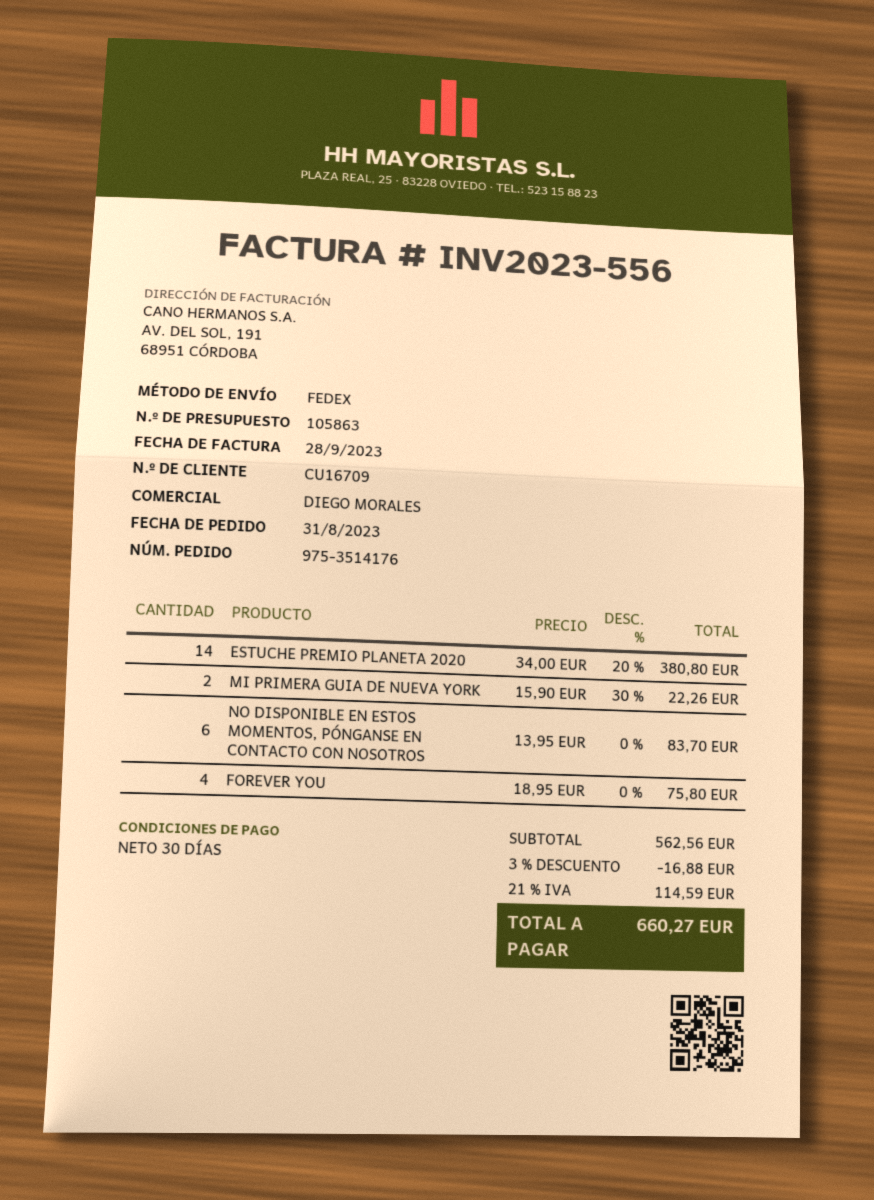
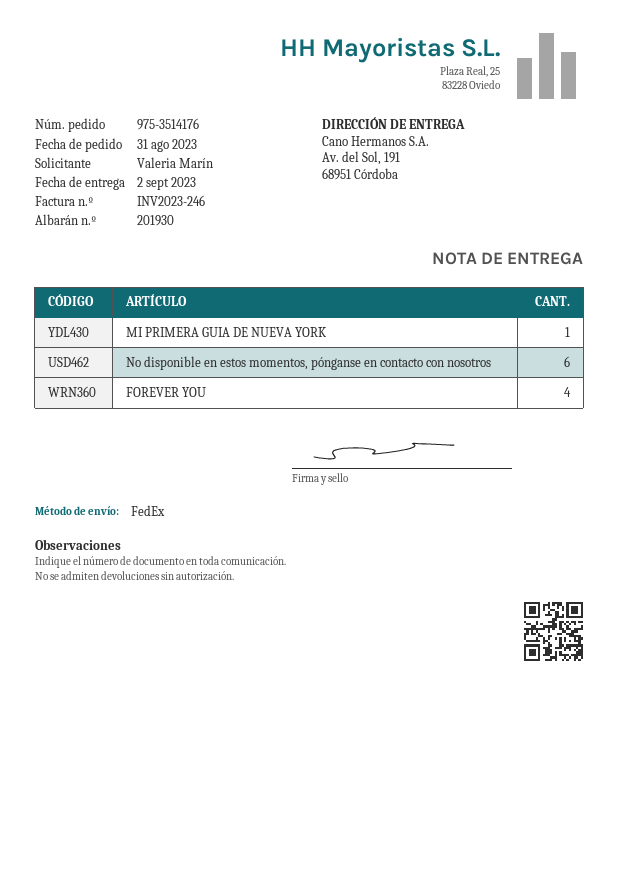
invoice number: INV2023-556 -> INV2023-246
ESTUCHE PREMIO PLANETA 2020: 14 -> none
MI PRIMERA GUIA DE NUEVA YORK: 2 -> 1

